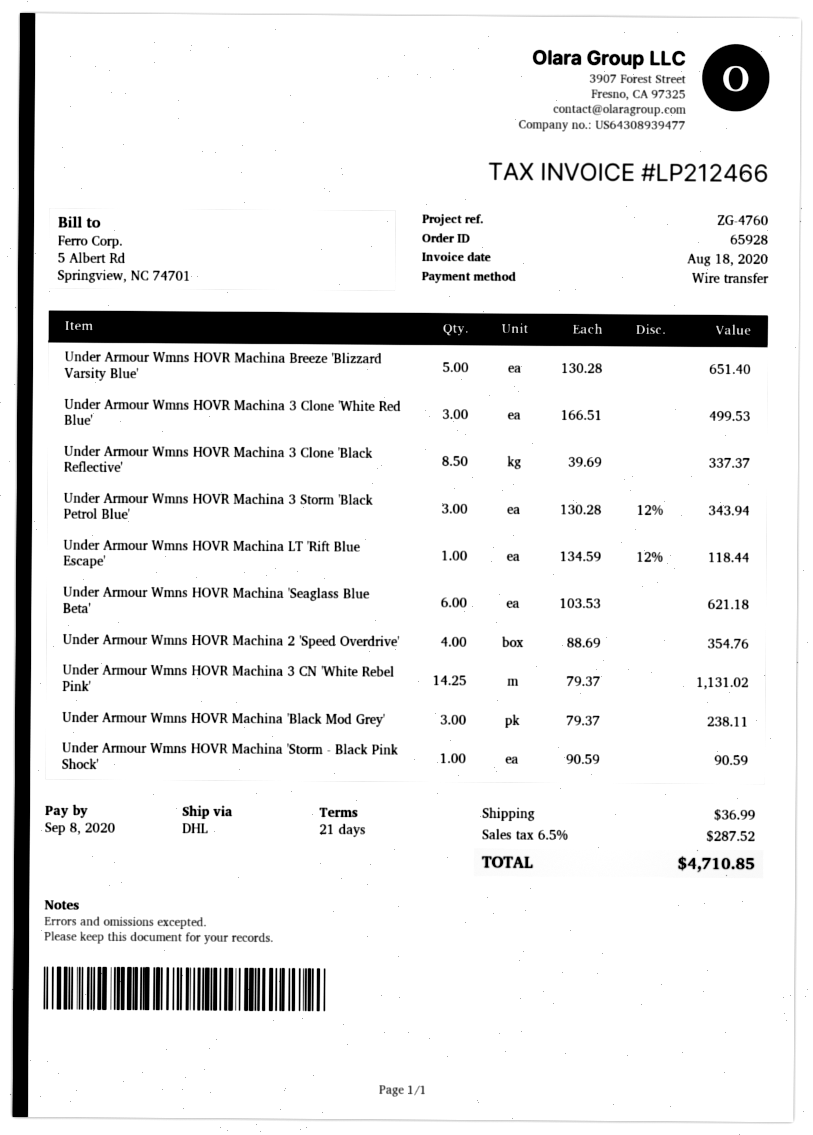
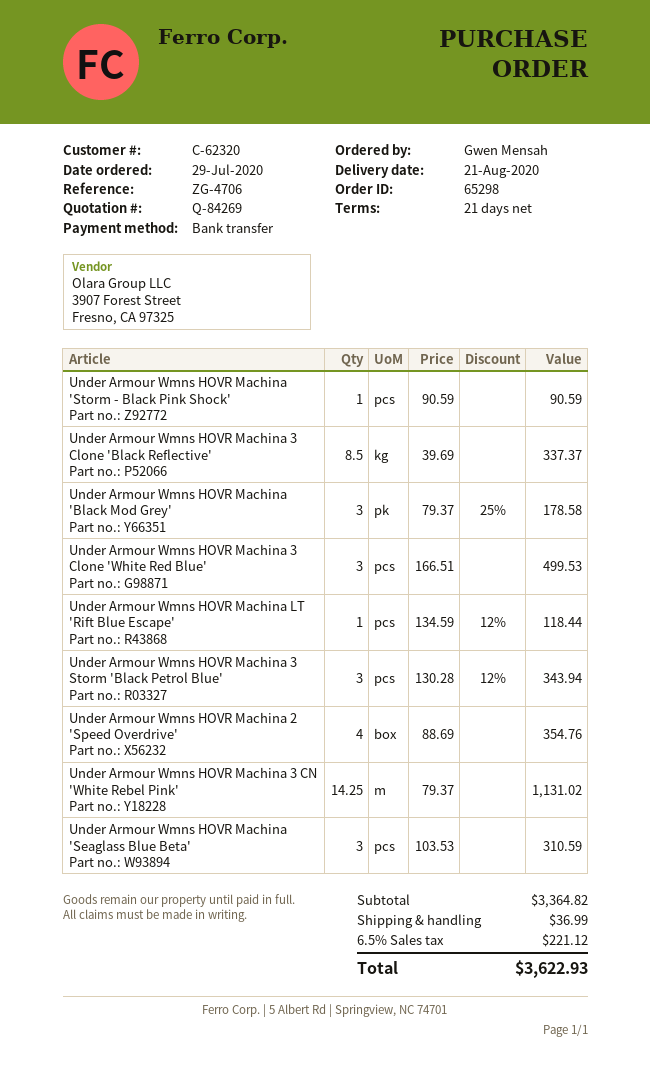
order number: 65928 -> 65298
reference: ZG-4760 -> ZG-4706
Under Armour Wmns HOVR Machina Breeze 'Blizzard Varsity Blue': 5 x 130.28 = 651.40 -> none
Under Armour Wmns HOVR Machina 'Seaglass Blue Beta': 6 x 103.53 = 621.18 -> 3 x 103.53 = 310.59
Under Armour Wmns HOVR Machina 'Black Mod Grey': 3 x 79.37 = 238.11 -> 3 x 79.37 - 25% = 178.58
tax: 6.5% = 287.52 -> 6.5% = 221.12
total: 4710.85 -> 3622.93

